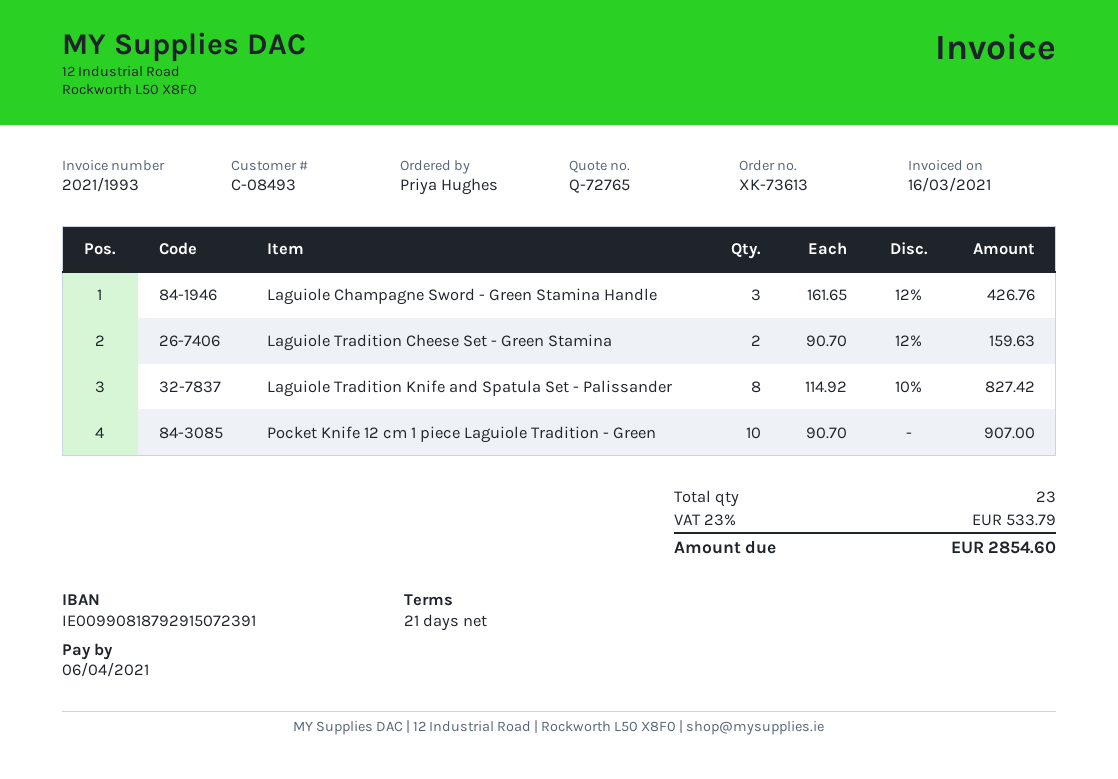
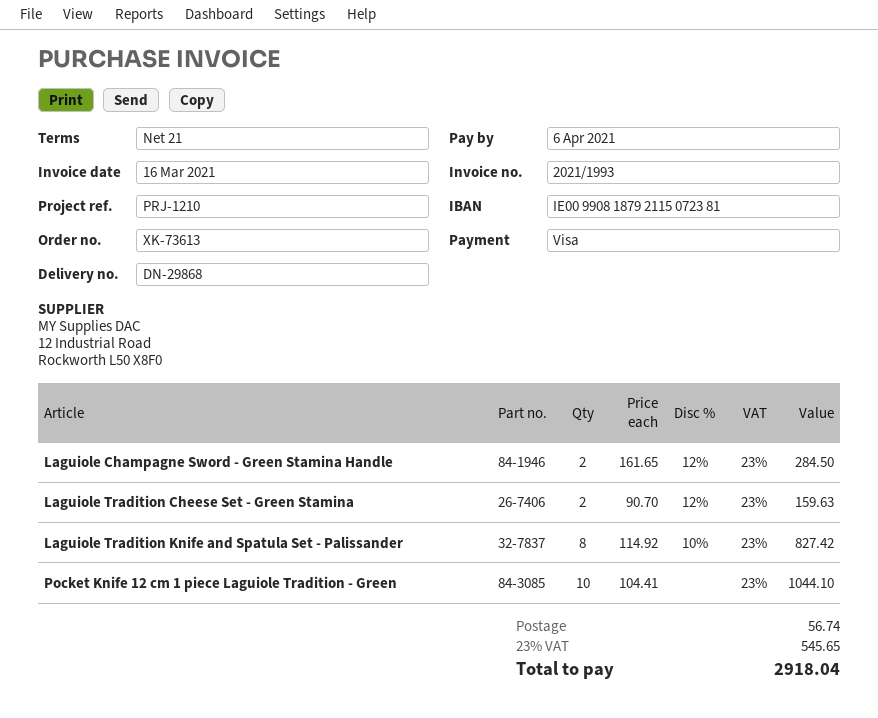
bank account: IE00990818792915072391 -> IE00990818792115072381
Laguiole Champagne Sword - Green Stamina Handle: 3 x 161.65 - 12% = 426.76 -> 2 x 161.65 - 12% = 284.50
Pocket Knife 12 cm 1 piece Laguiole Tradition - Green: 10 x 90.70 = 907.00 -> 10 x 104.41 = 1044.10
shipping: none -> 56.74
tax: 23% = 533.79 -> 23% = 545.65
total: 2854.60 -> 2918.04

